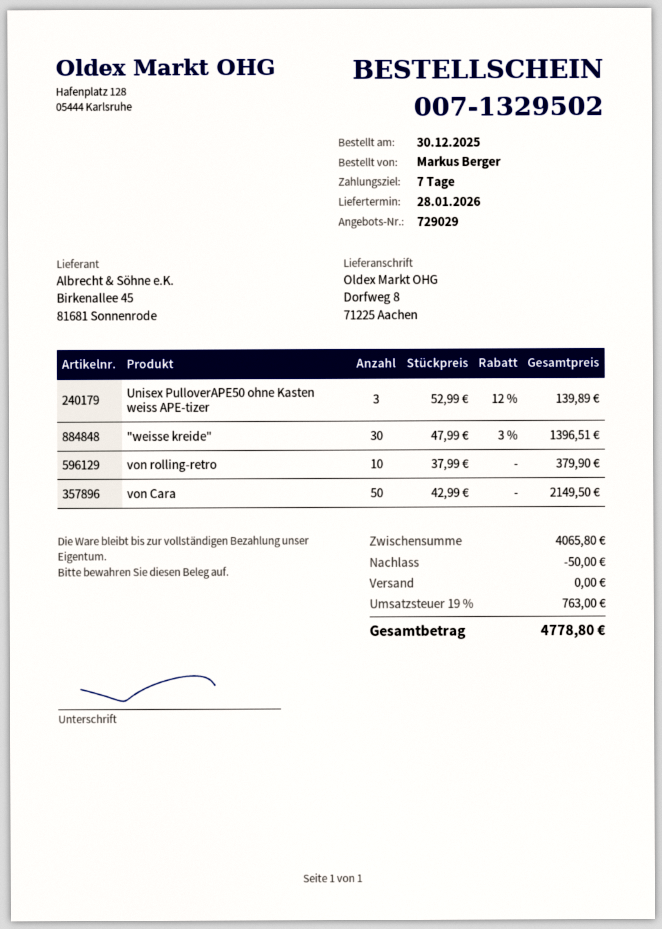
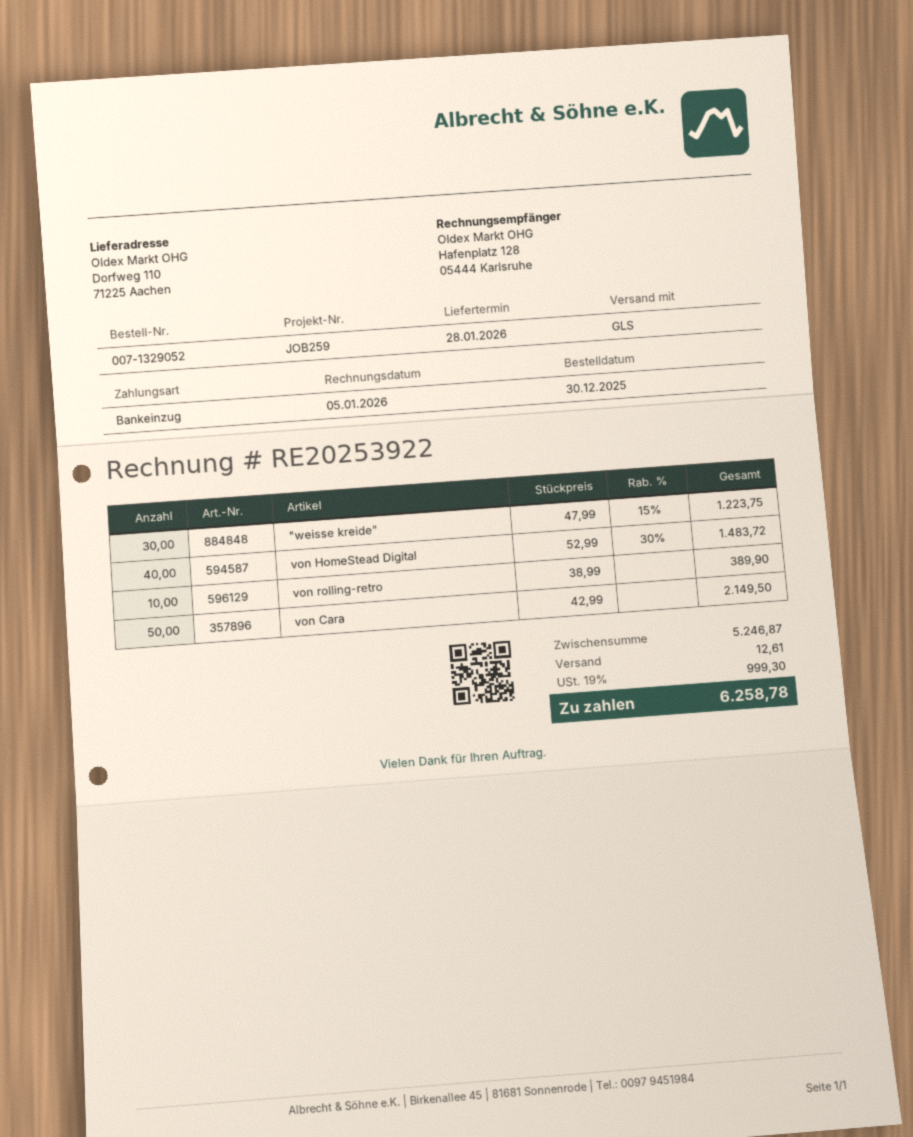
order number: 007-1329502 -> 007-1329052
ship to: Dorfweg 8, 71225 Aachen -> Dorfweg 110, 71225 Aachen
Unisex PulloverAPE50 ohne Kasten weiss APE-tizer: 3 x 52.99 - 12% = 139.89 -> none
"weisse kreide": 30 x 47.99 - 3% = 1396.51 -> 30 x 47.99 - 15% = 1223.75
von rolling-retro: 10 x 37.99 = 379.90 -> 10 x 38.99 = 389.90
von HomeStead Digital: none -> 40 x 52.99 - 30% = 1483.72
subtotal: 4065.80 -> 5246.87
discount: 50.00 -> none
shipping: 0.00 -> 12.61
tax: 19% = 763.00 -> 19% = 999.30
total: 4778.80 -> 6258.78

